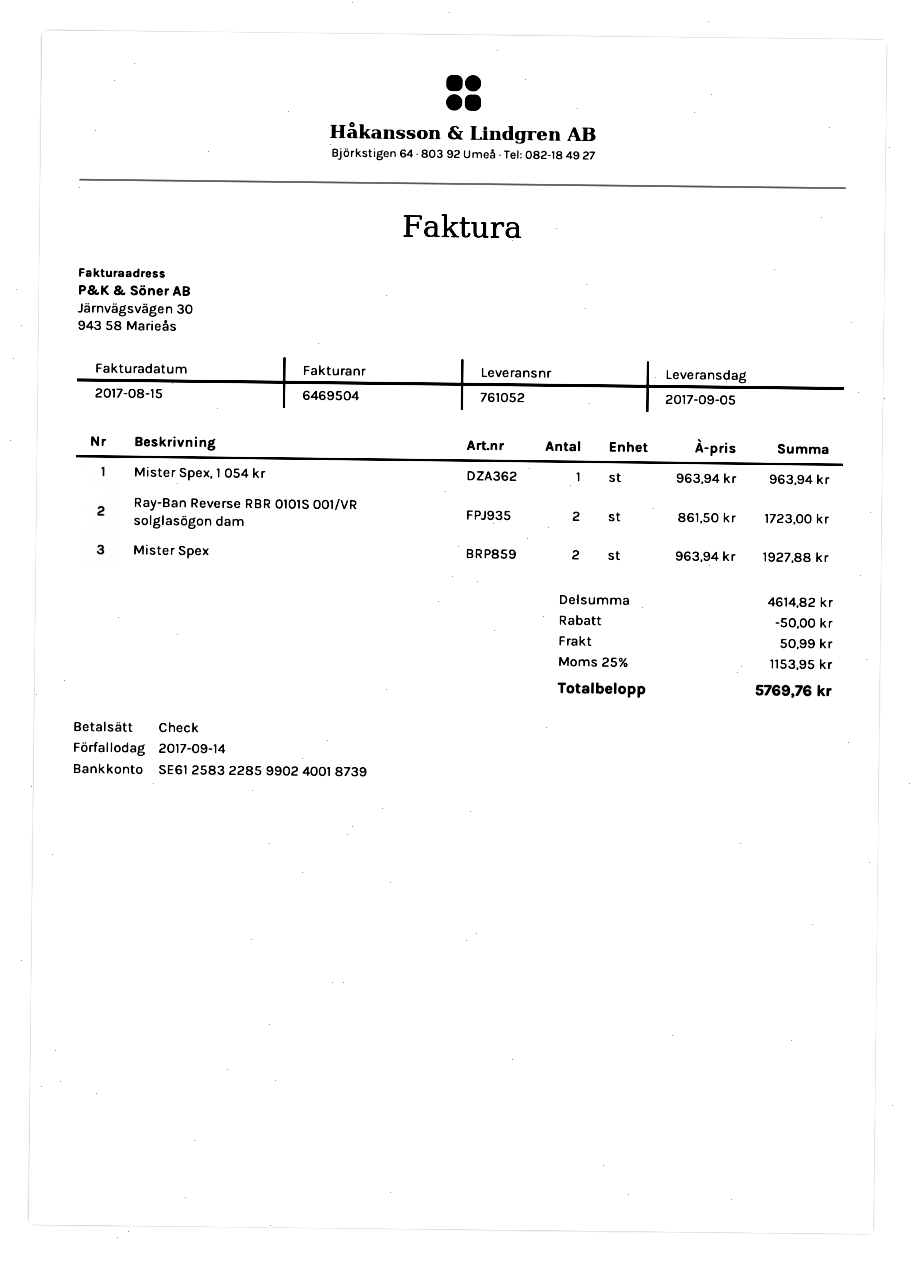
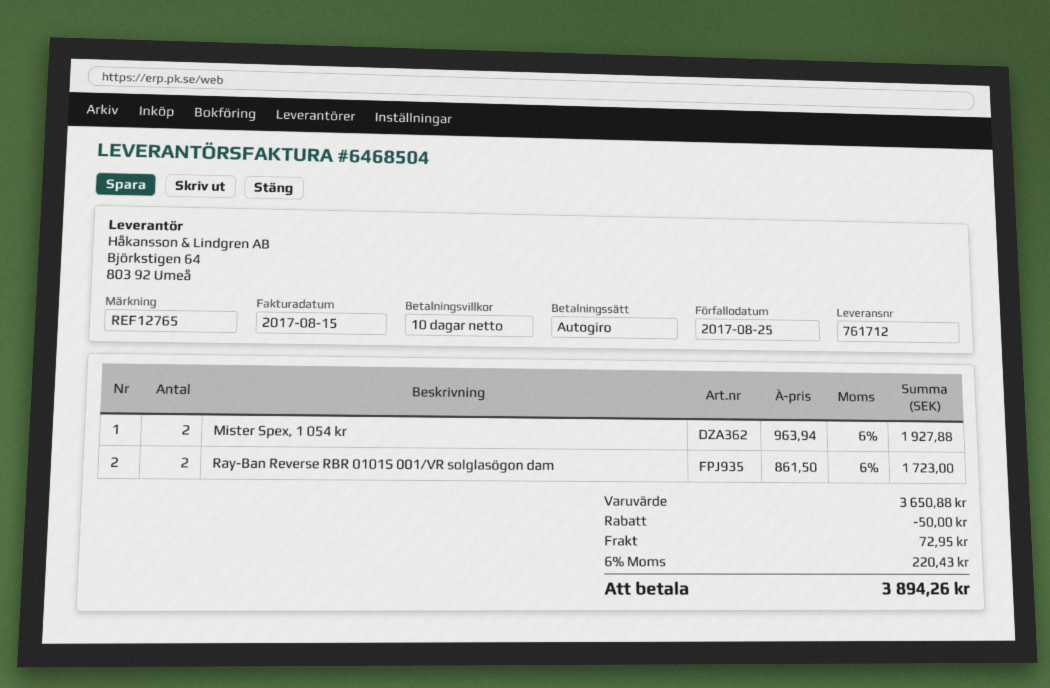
delivery note number: 761052 -> 761712
invoice number: 6469504 -> 6468504
due date: 2017-09-14 -> 2017-08-25
payment method: cheque -> direct debit
Mister Spex, 1 054 kr: 1 x 963.94 = 963.94 -> 2 x 963.94 = 1927.88
Mister Spex: 2 x 963.94 = 1927.88 -> none
subtotal: 4614.82 -> 3650.88
shipping: 50.99 -> 72.95
tax: 25% = 1153.95 -> 6% = 220.43
total: 5769.76 -> 3894.26

